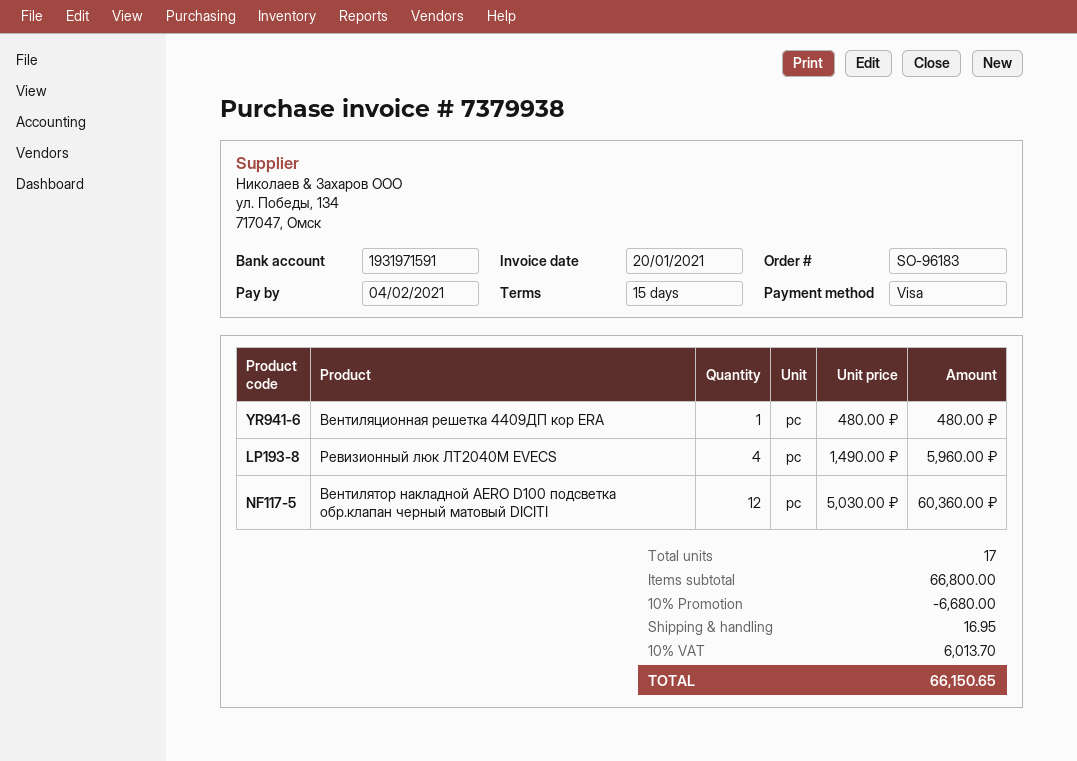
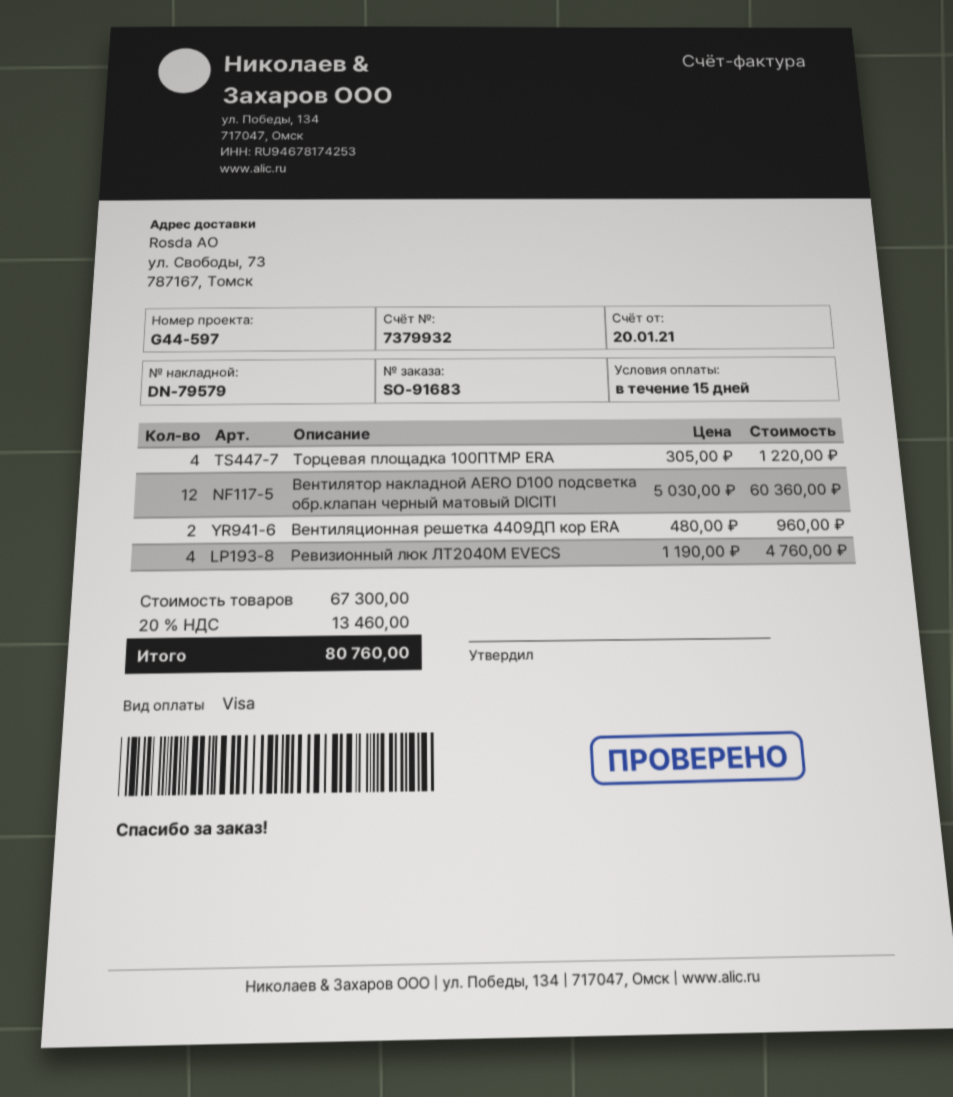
order number: SO-96183 -> SO-91683
invoice number: 7379938 -> 7379932
Вентиляционная решетка 4409ДП кор ERA: 1 x 480.00 = 480.00 -> 2 x 480.00 = 960.00
Ревизионный люк ЛТ2040М EVECS: 4 x 1490.00 = 5960.00 -> 4 x 1190.00 = 4760.00
Торцевая площадка 100ПТМР ERA: none -> 4 x 305.00 = 1220.00
subtotal: 66800.00 -> 67300.00
discount: 10% = 6680.00 -> none
shipping: 16.95 -> none
tax: 10% = 6013.70 -> 20% = 13460.00
total: 66150.65 -> 80760.00

